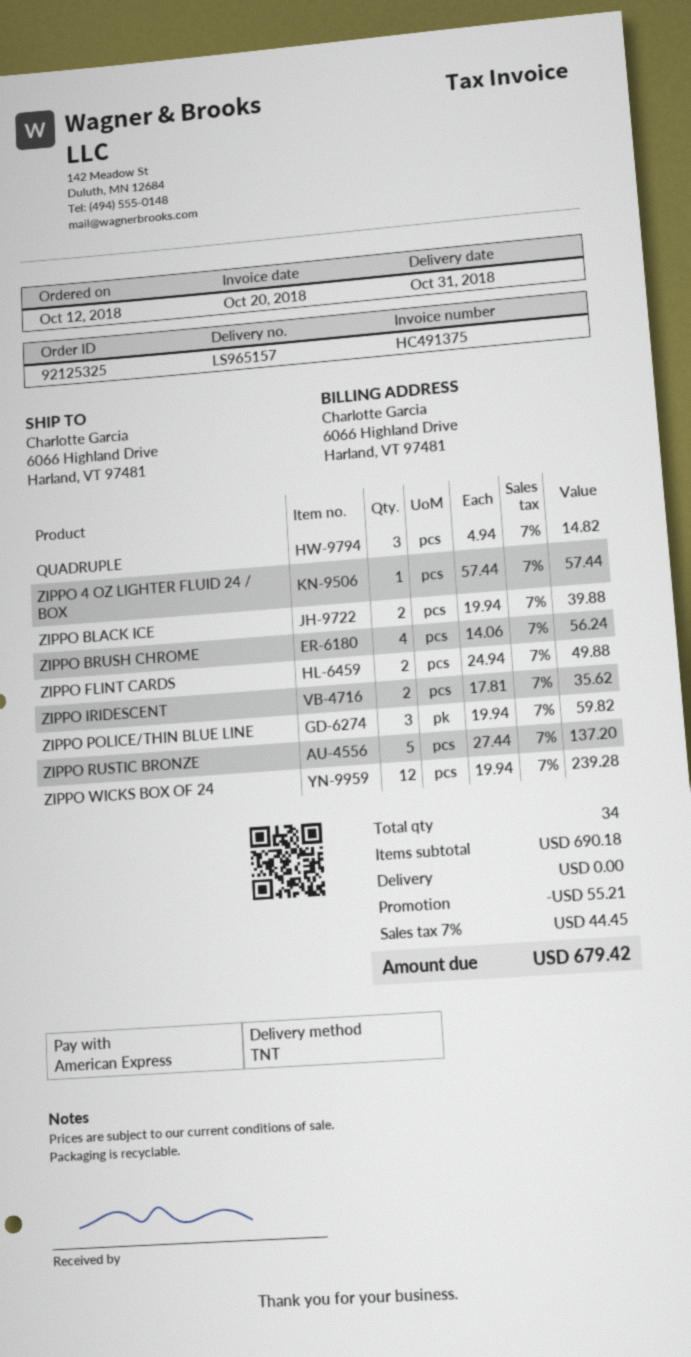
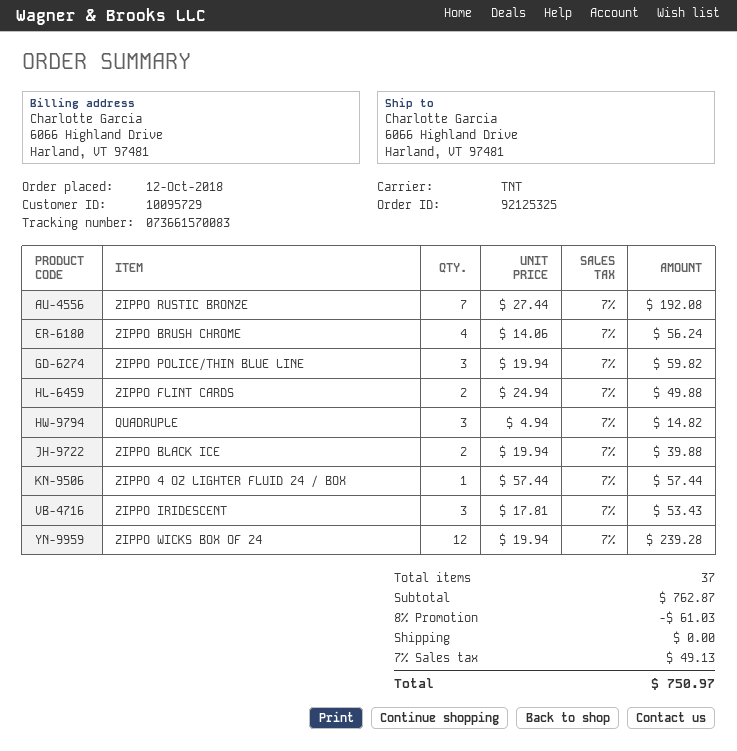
ZIPPO IRIDESCENT: 2 x 17.81 = 35.62 -> 3 x 17.81 = 53.43
ZIPPO RUSTIC BRONZE: 5 x 27.44 = 137.20 -> 7 x 27.44 = 192.08
total quantity: 34 -> 37
subtotal: 690.18 -> 762.87
discount: 55.21 -> 61.03
tax: 7% = 44.45 -> 7% = 49.13
total: 679.42 -> 750.97

